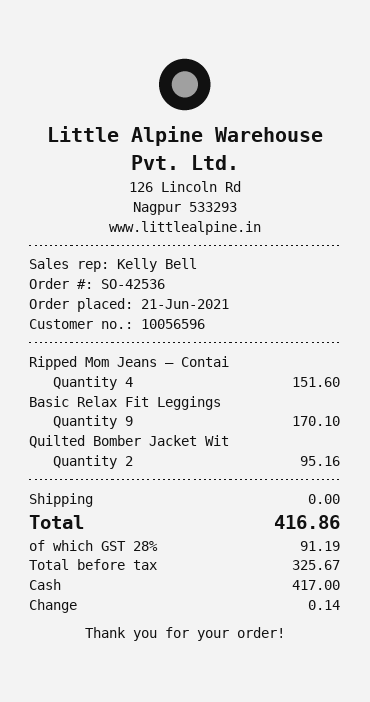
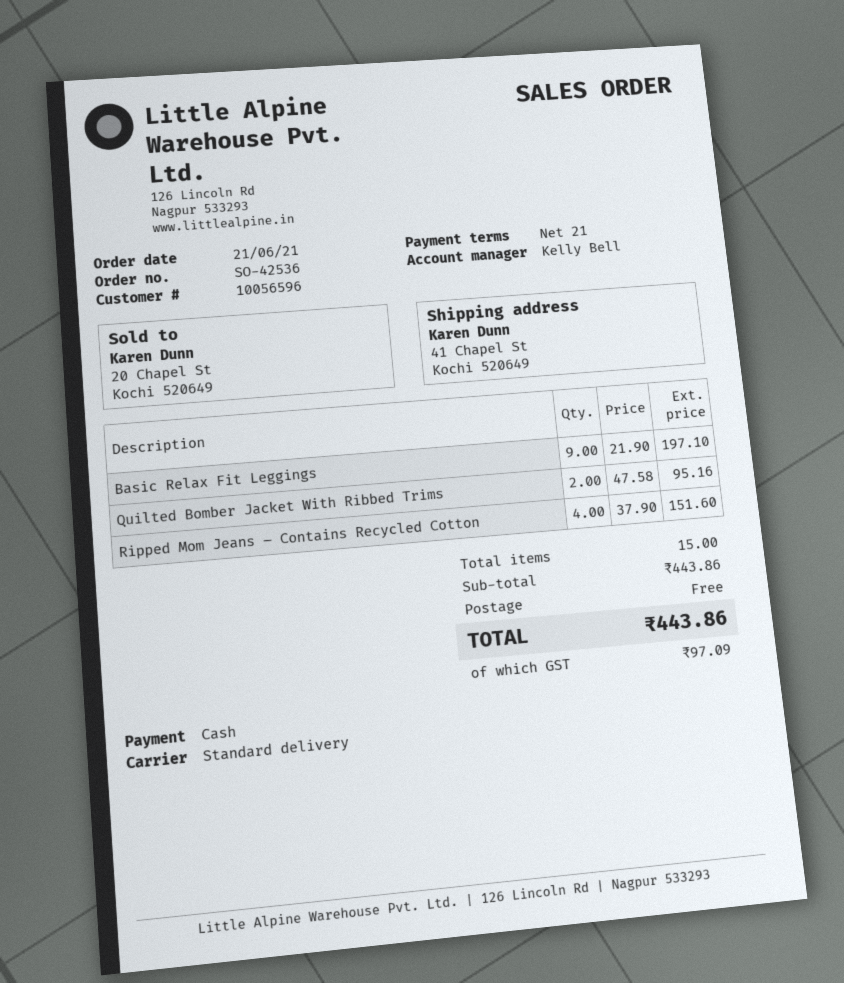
Basic Relax Fit Leggings: 9 for 170.10 -> 9 for 197.10
tax: 91.19 -> 97.09
total: 416.86 -> 443.86

